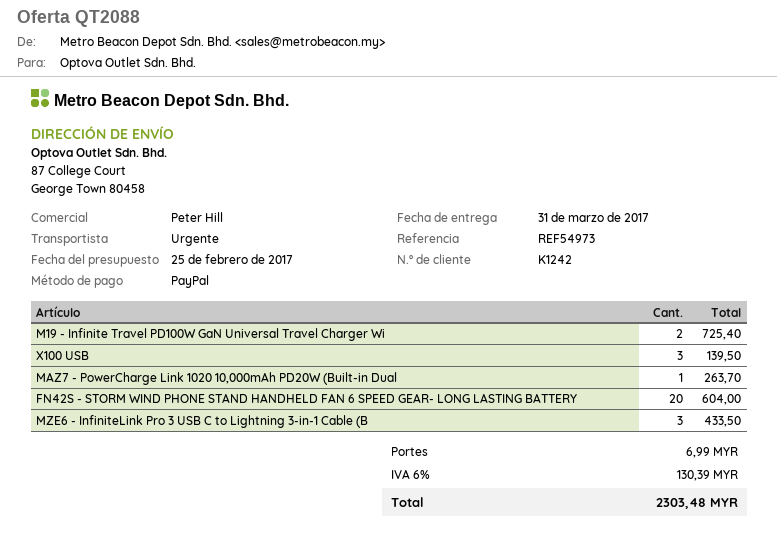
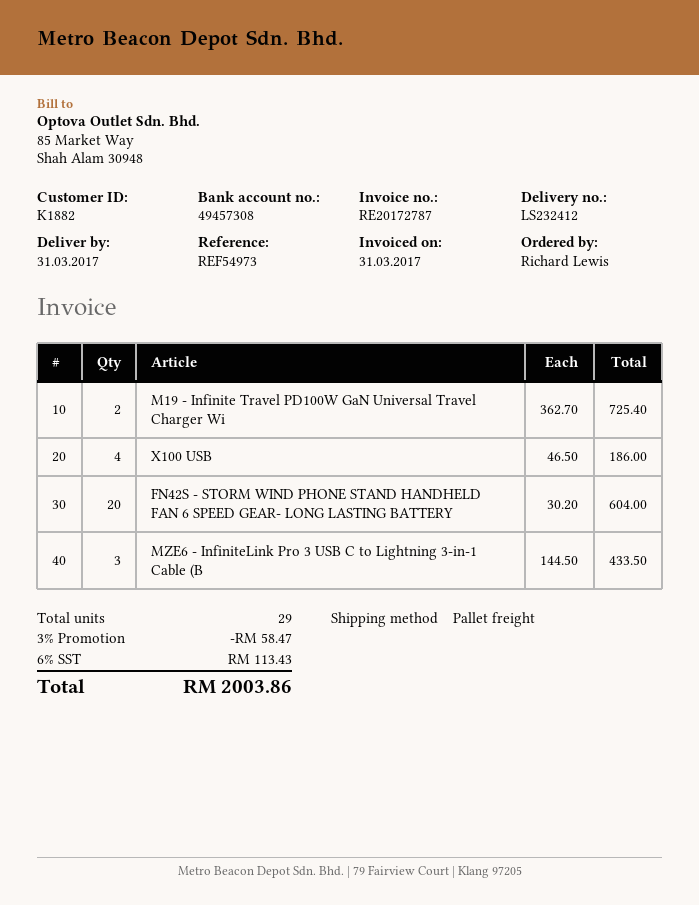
customer number: K1242 -> K1882
shipping method: express -> pallet freight
X100 USB: 3 for 139.50 -> 4 for 186.00
MAZ7 - PowerCharge Link 1020 10,000mAh PD20W (Built-in Dual: 1 for 263.70 -> none
discount: none -> 3% = 58.47
shipping: 6.99 -> none
tax: 6% = 130.39 -> 6% = 113.43
total: 2303.48 -> 2003.86

